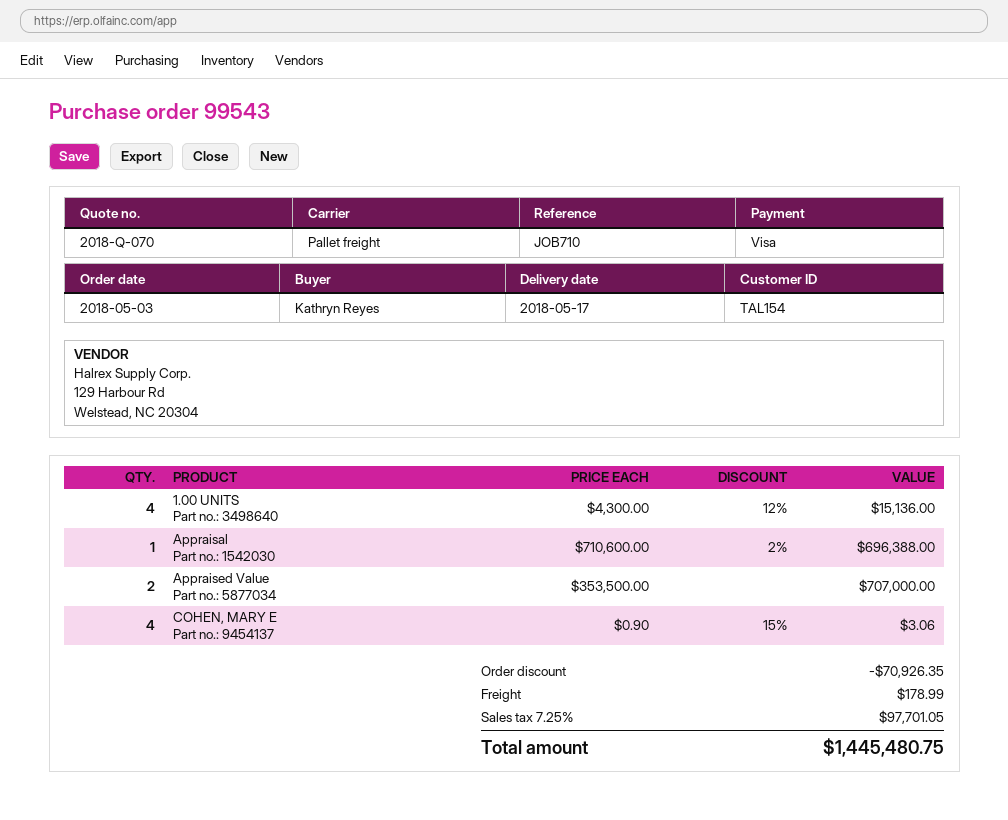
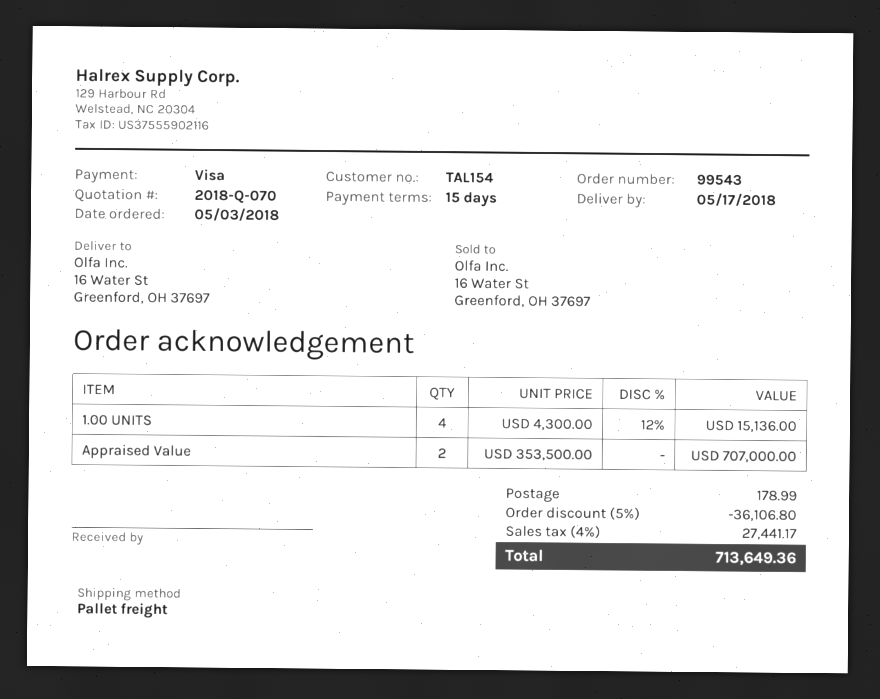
Appraisal: 1 x 710600.00 - 2% = 696388.00 -> none
COHEN, MARY E: 4 x 0.90 - 15% = 3.06 -> none
discount: 70926.35 -> 36106.80
tax: 7.25% = 97701.05 -> 4% = 27441.17
total: 1445480.75 -> 713649.36

